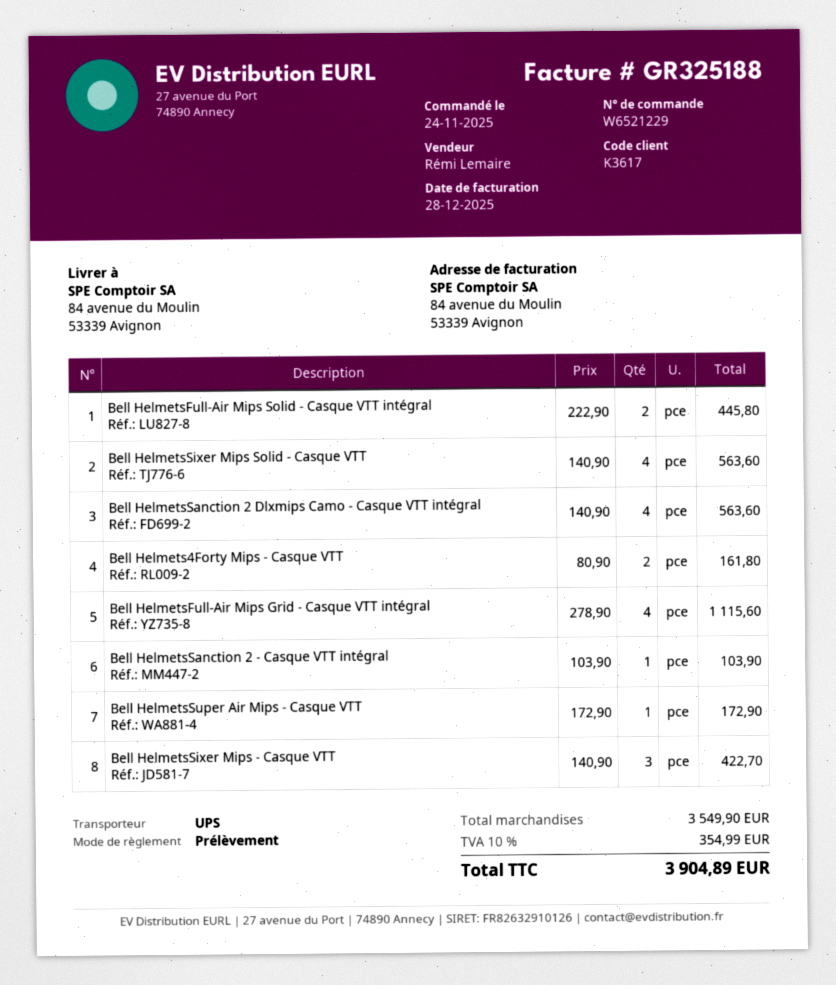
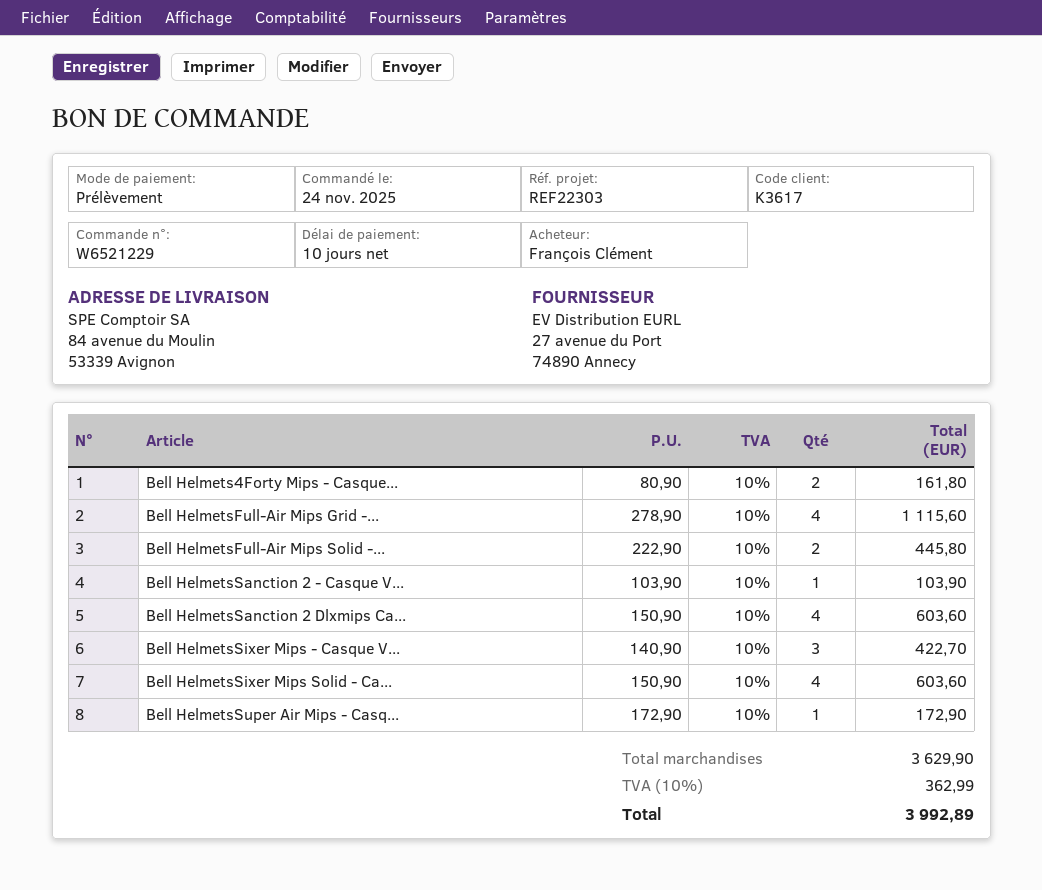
Bell HelmetsSixer Mips Solid - Casque VTT: 4 x 140.90 = 563.60 -> 4 x 150.90 = 603.60
Bell HelmetsSanction 2 Dlxmips Camo - Casque VTT intégral: 4 x 140.90 = 563.60 -> 4 x 150.90 = 603.60
subtotal: 3549.90 -> 3629.90
tax: 10% = 354.99 -> 10% = 362.99
total: 3904.89 -> 3992.89

